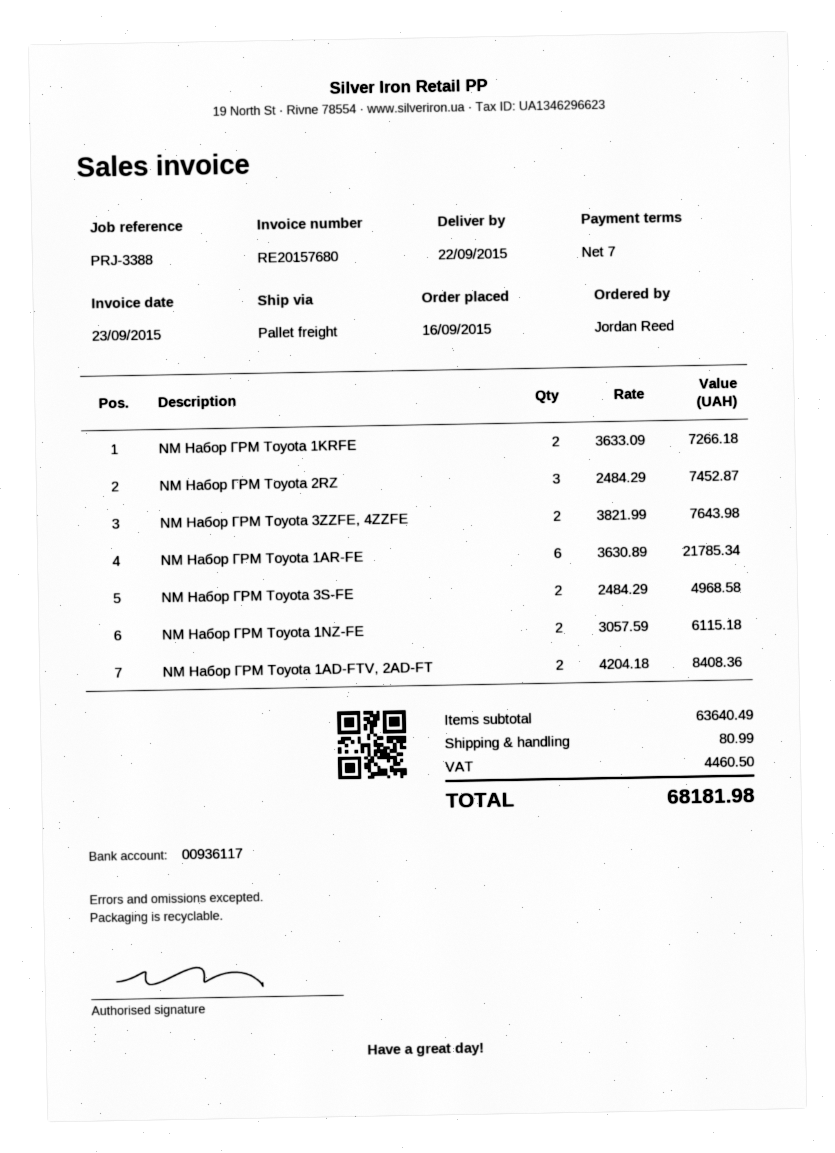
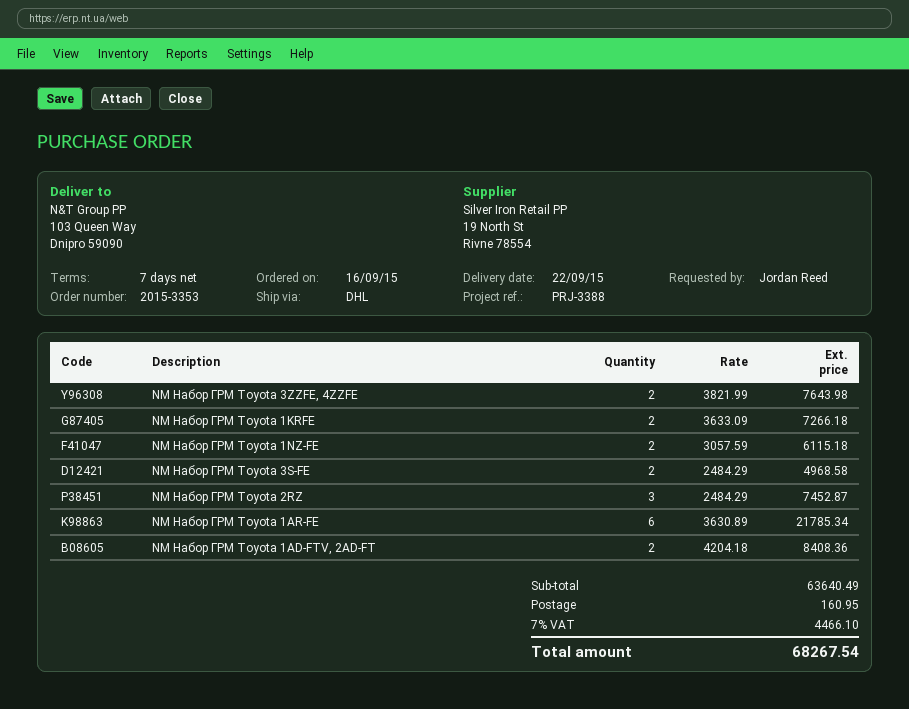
shipping method: pallet freight -> DHL
shipping: 80.99 -> 160.95
tax: 4460.50 -> 4466.10
total: 68181.98 -> 68267.54

